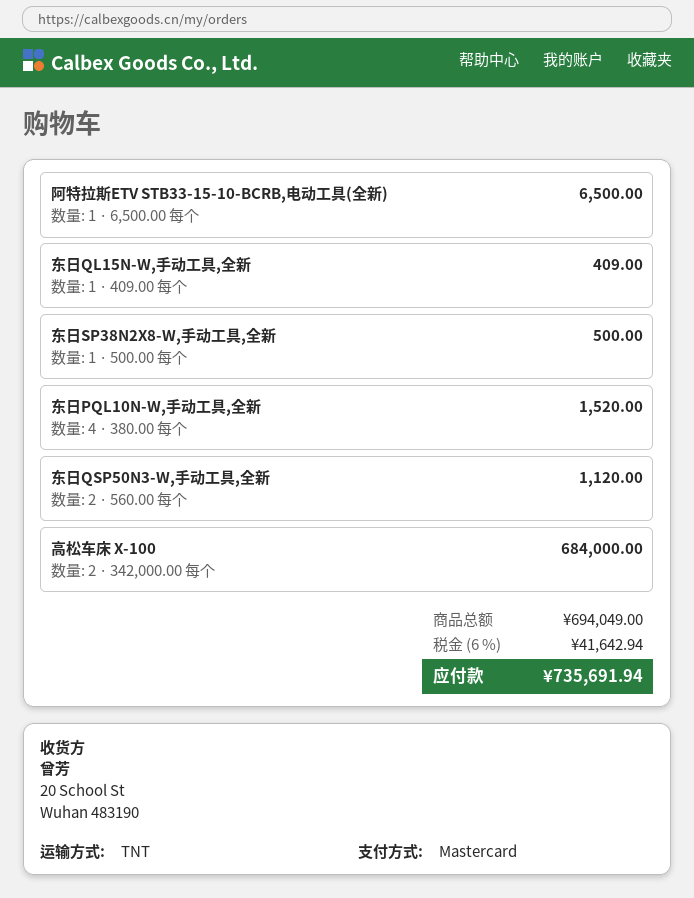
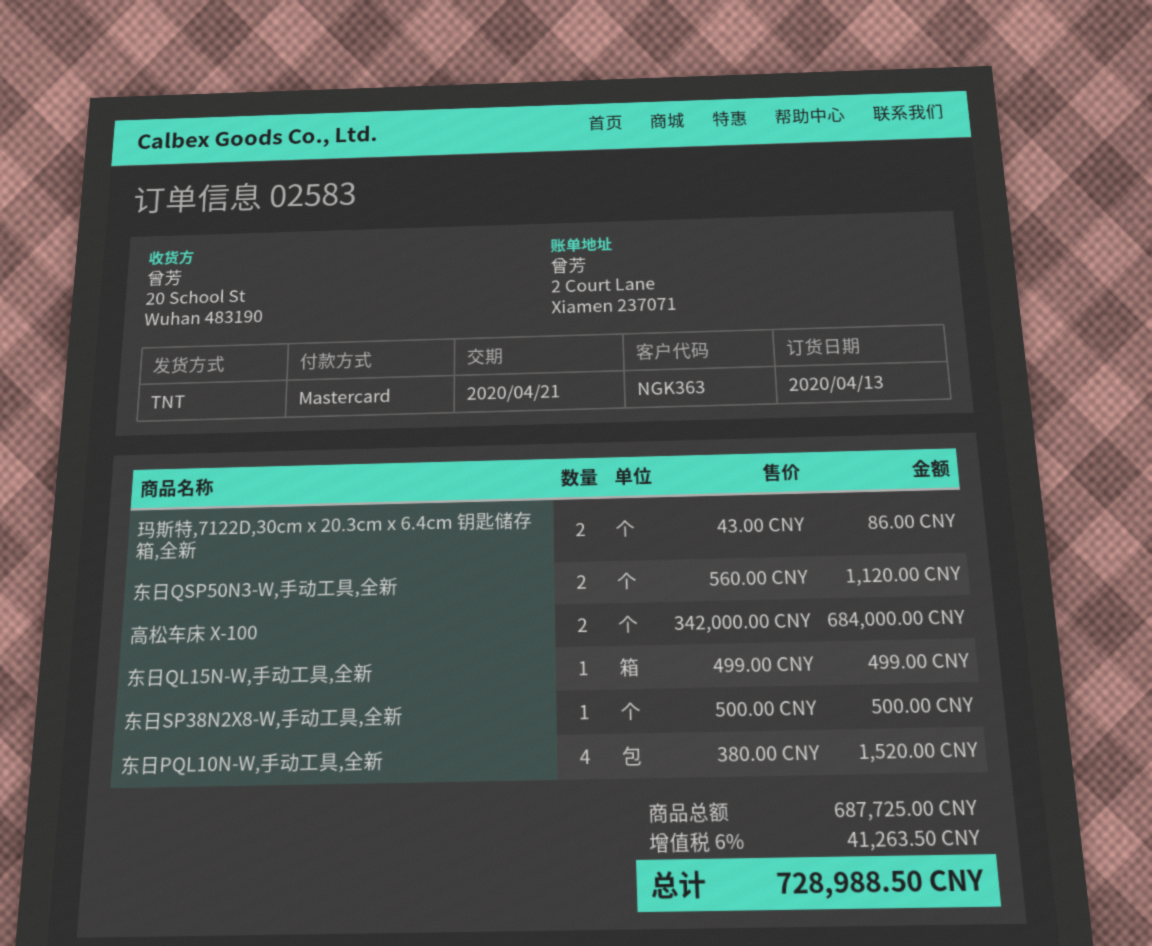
阿特拉斯ETV STB33-15-10-BCRB,电动工具(全新): 1 x 6500.00 = 6500.00 -> none
东日QL15N-W,手动工具,全新: 1 x 409.00 = 409.00 -> 1 x 499.00 = 499.00
玛斯特,7122D,30cm x 20.3cm x 6.4cm 钥匙储存箱,全新: none -> 2 x 43.00 = 86.00
subtotal: 694049.00 -> 687725.00
tax: 6% = 41642.94 -> 6% = 41263.50
total: 735691.94 -> 728988.50

